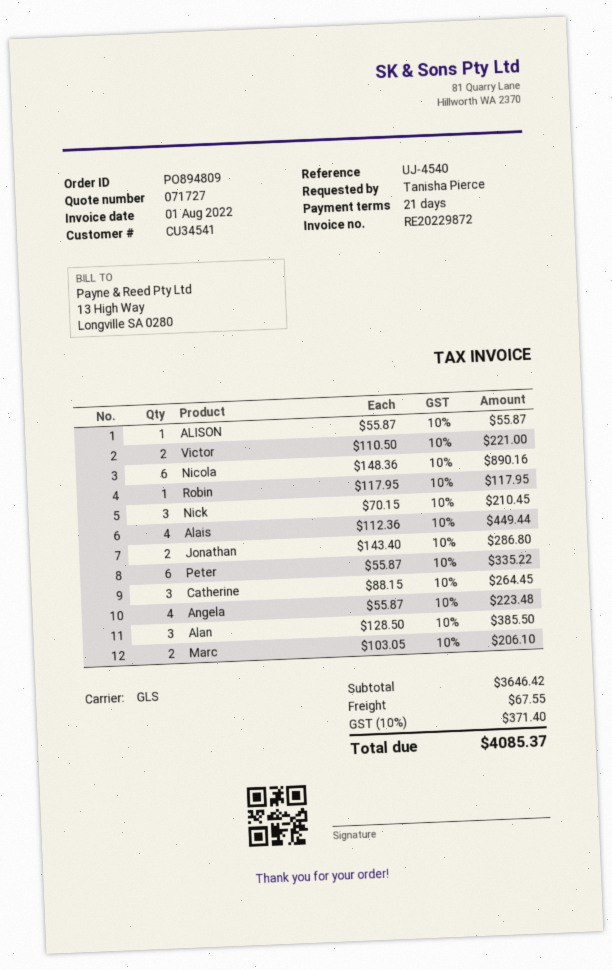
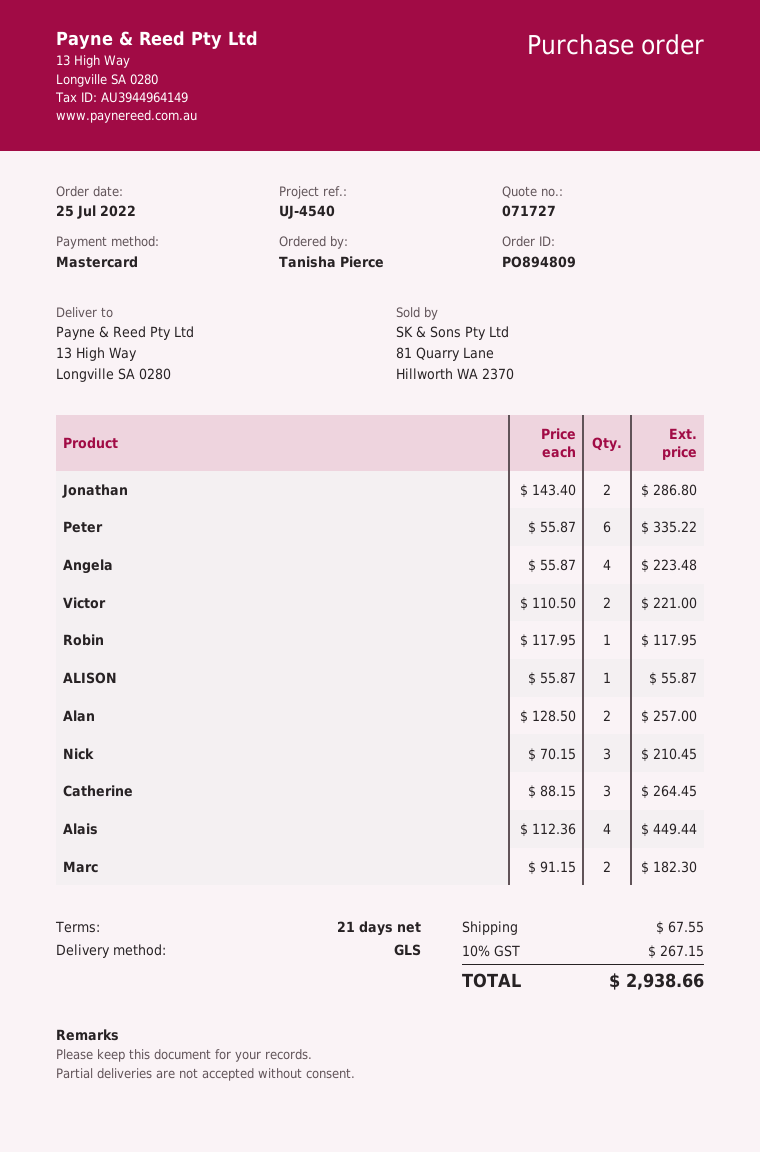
Nicola: 6 x 148.36 = 890.16 -> none
Alan: 3 x 128.50 = 385.50 -> 2 x 128.50 = 257.00
Marc: 2 x 103.05 = 206.10 -> 2 x 91.15 = 182.30
tax: 10% = 371.40 -> 10% = 267.15
total: 4085.37 -> 2938.66

